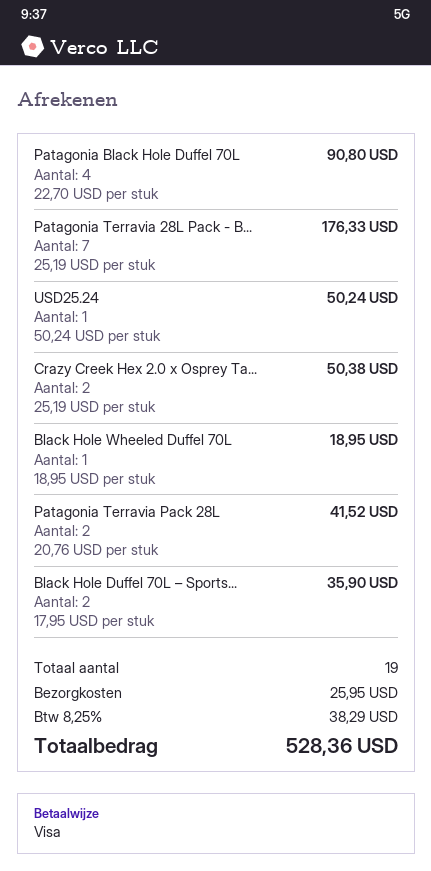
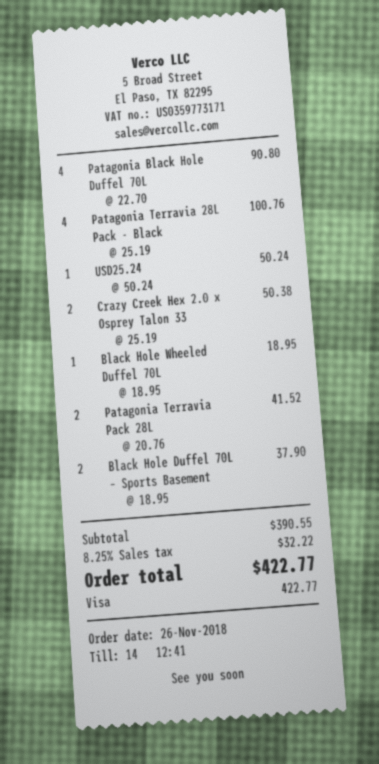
Patagonia Terravia 28L Pack - B...: 7 x 25.19 = 176.33 -> 4 x 25.19 = 100.76
Black Hole Duffel 70L – Sports...: 2 x 17.95 = 35.90 -> 2 x 18.95 = 37.90
shipping: 25.95 -> none
tax: 8.25% = 38.29 -> 8.25% = 32.22
total: 528.36 -> 422.77

